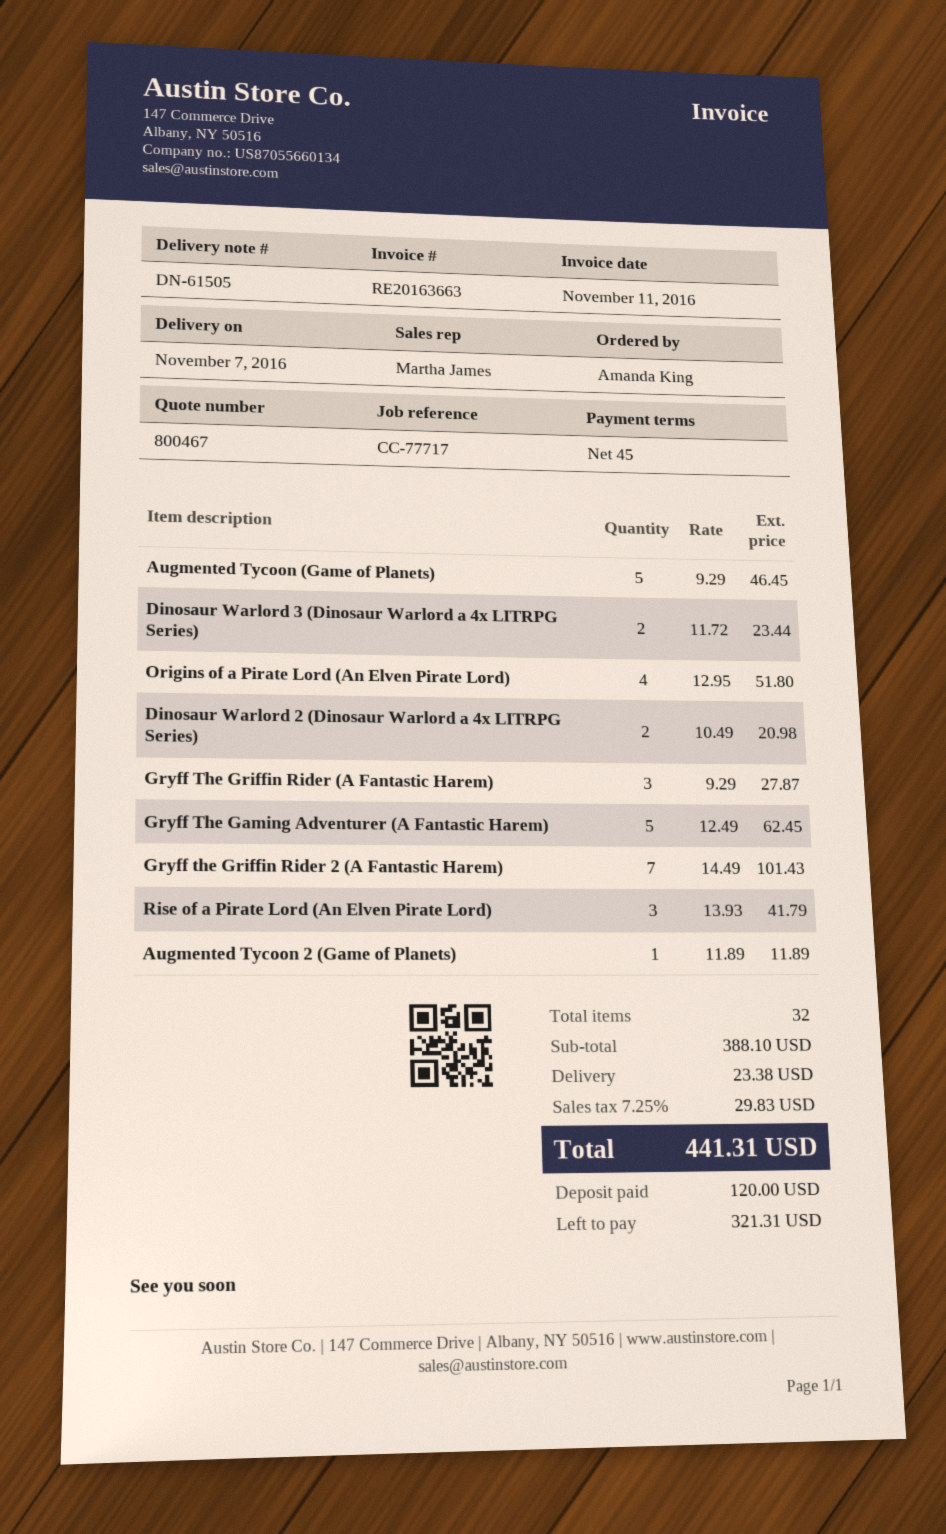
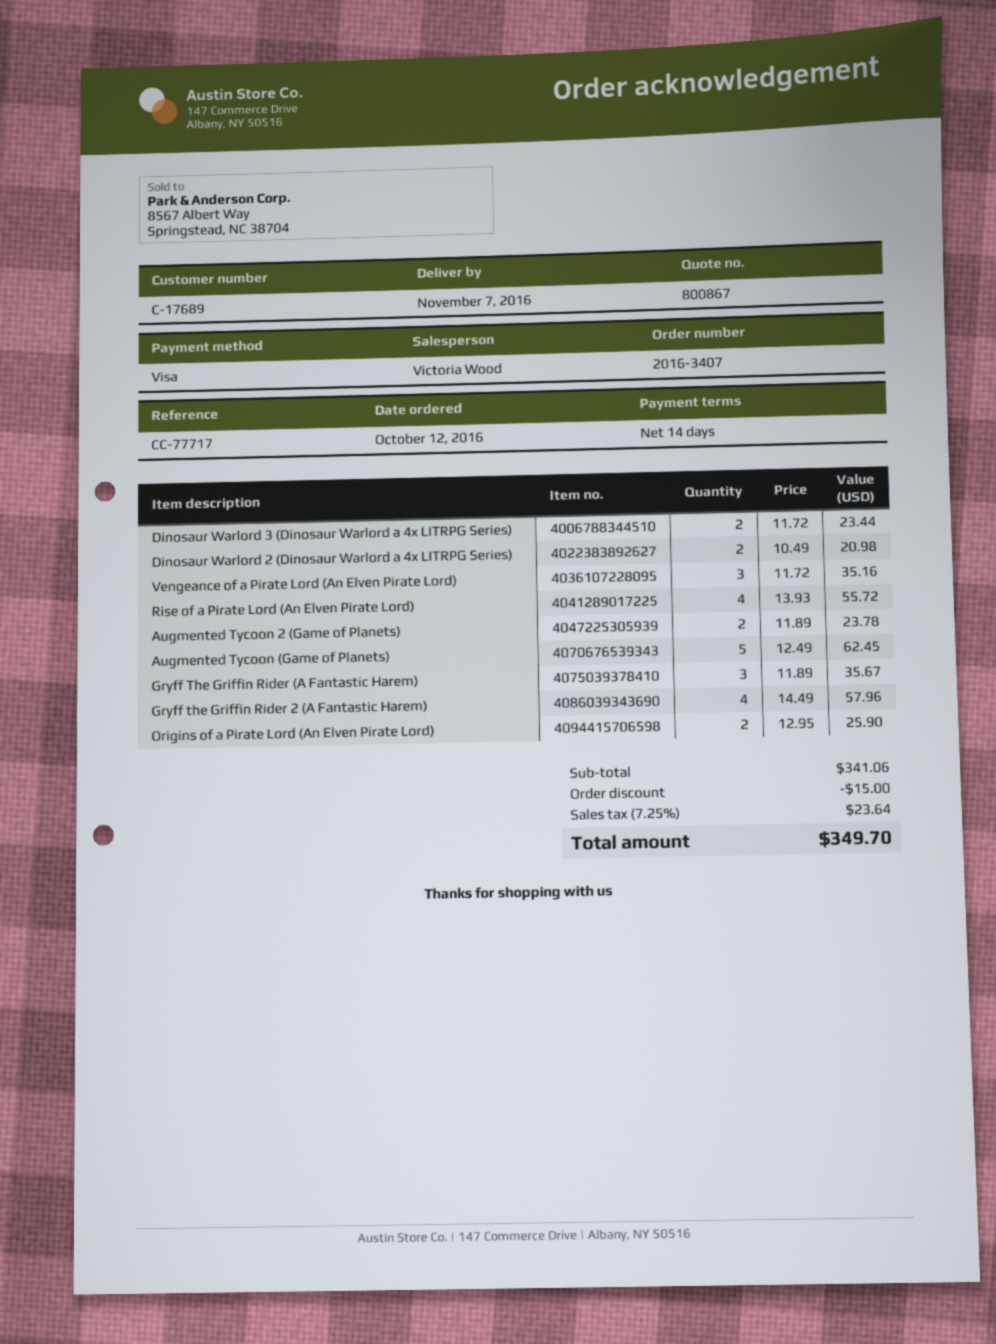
quote number: 800467 -> 800867
payment terms: 45 days -> 14 days
sales rep: Martha James -> Victoria Wood
Augmented Tycoon (Game of Planets): 5 x 9.29 = 46.45 -> 5 x 12.49 = 62.45
Origins of a Pirate Lord (An Elven Pirate Lord): 4 x 12.95 = 51.80 -> 2 x 12.95 = 25.90
Gryff The Griffin Rider (A Fantastic Harem): 3 x 9.29 = 27.87 -> 3 x 11.89 = 35.67
Gryff The Gaming Adventurer (A Fantastic Harem): 5 x 12.49 = 62.45 -> none
Gryff the Griffin Rider 2 (A Fantastic Harem): 7 x 14.49 = 101.43 -> 4 x 14.49 = 57.96
Rise of a Pirate Lord (An Elven Pirate Lord): 3 x 13.93 = 41.79 -> 4 x 13.93 = 55.72
Augmented Tycoon 2 (Game of Planets): 1 x 11.89 = 11.89 -> 2 x 11.89 = 23.78
Vengeance of a Pirate Lord (An Elven Pirate Lord): none -> 3 x 11.72 = 35.16
subtotal: 388.10 -> 341.06
discount: none -> 15.00
shipping: 23.38 -> none
tax: 7.25% = 29.83 -> 7.25% = 23.64
total: 441.31 -> 349.70

